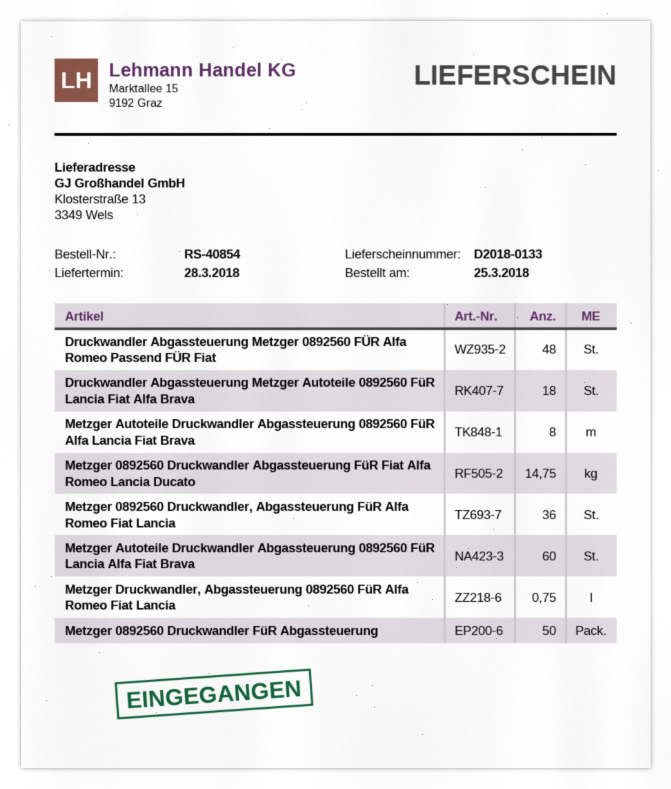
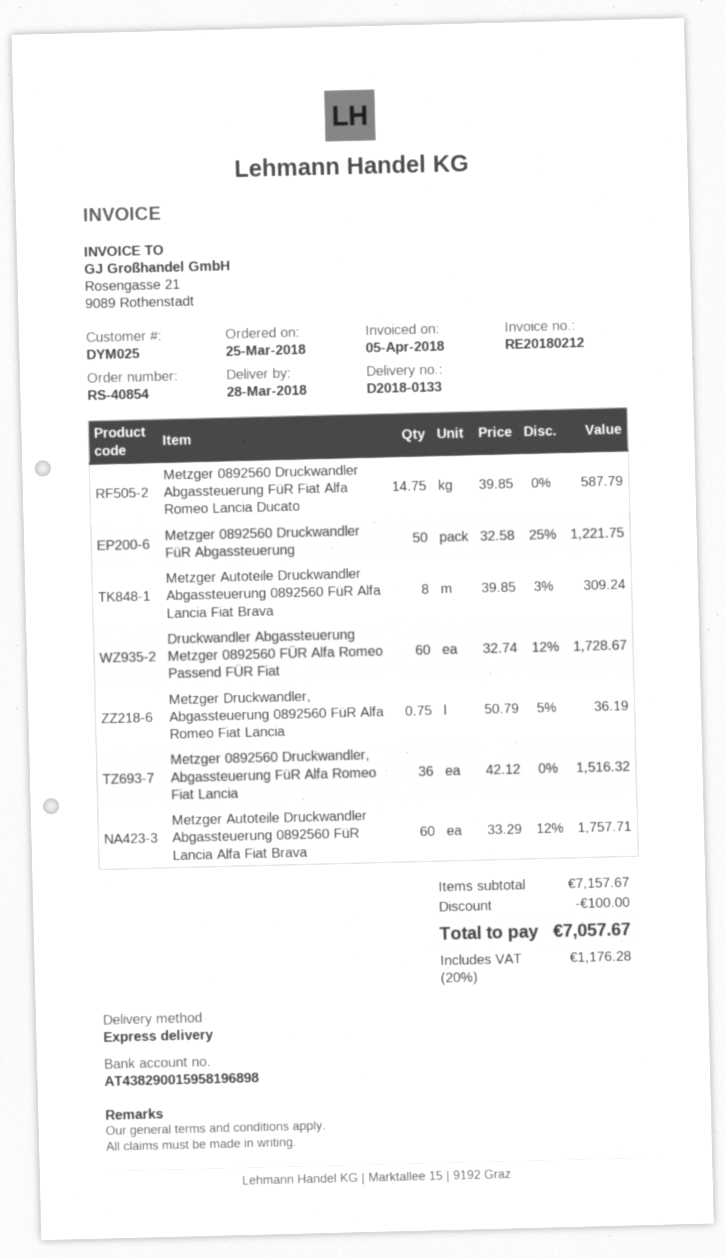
Druckwandler Abgassteuerung Metzger 0892560 FÜR Alfa Romeo Passend FÜR Fiat: 48 -> 60
Druckwandler Abgassteuerung Metzger Autoteile 0892560 FüR Lancia Fiat Alfa Brava: 18 -> none

